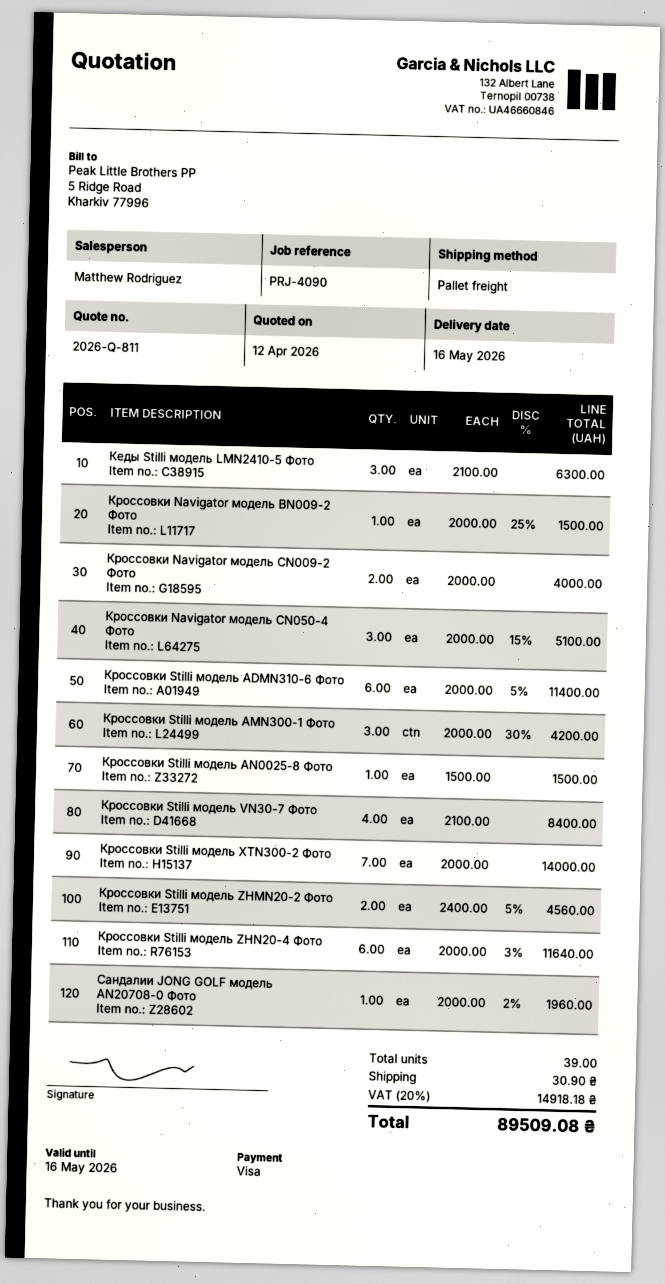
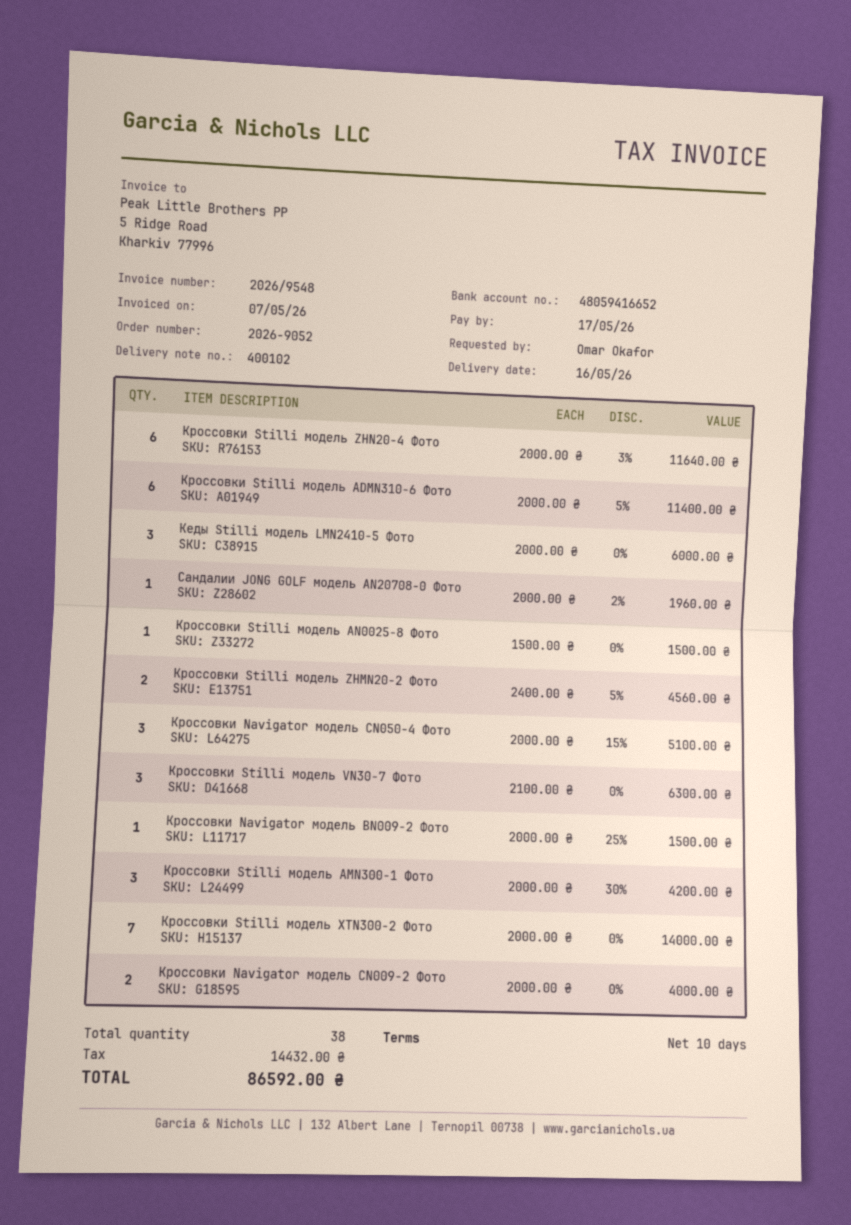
Кеды Stilli модель LMN2410-5 Фото: 3 x 2100.00 = 6300.00 -> 3 x 2000.00 = 6000.00
Кроссовки Stilli модель VN30-7 Фото: 4 x 2100.00 = 8400.00 -> 3 x 2100.00 = 6300.00
total quantity: 39 -> 38
shipping: 30.90 -> none
tax: 14918.18 -> 14432.00
total: 89509.08 -> 86592.00

